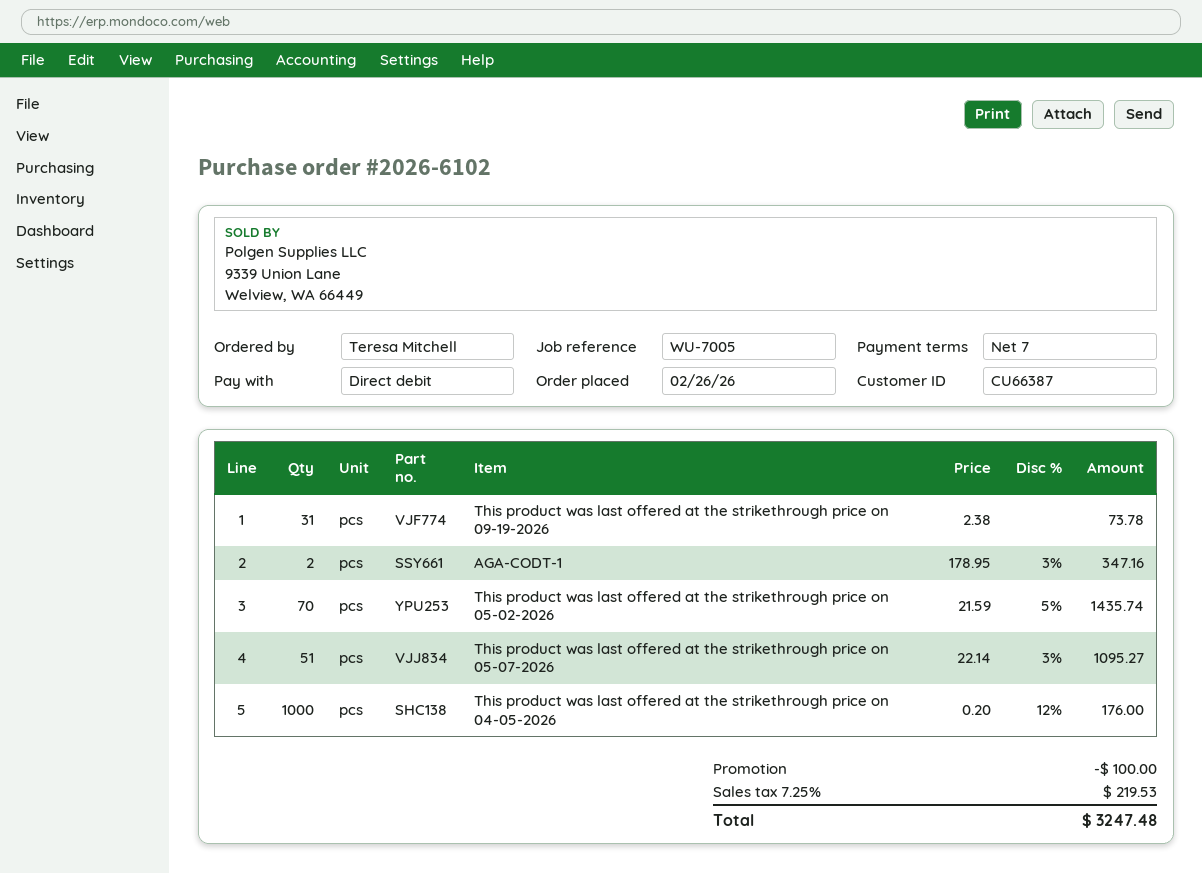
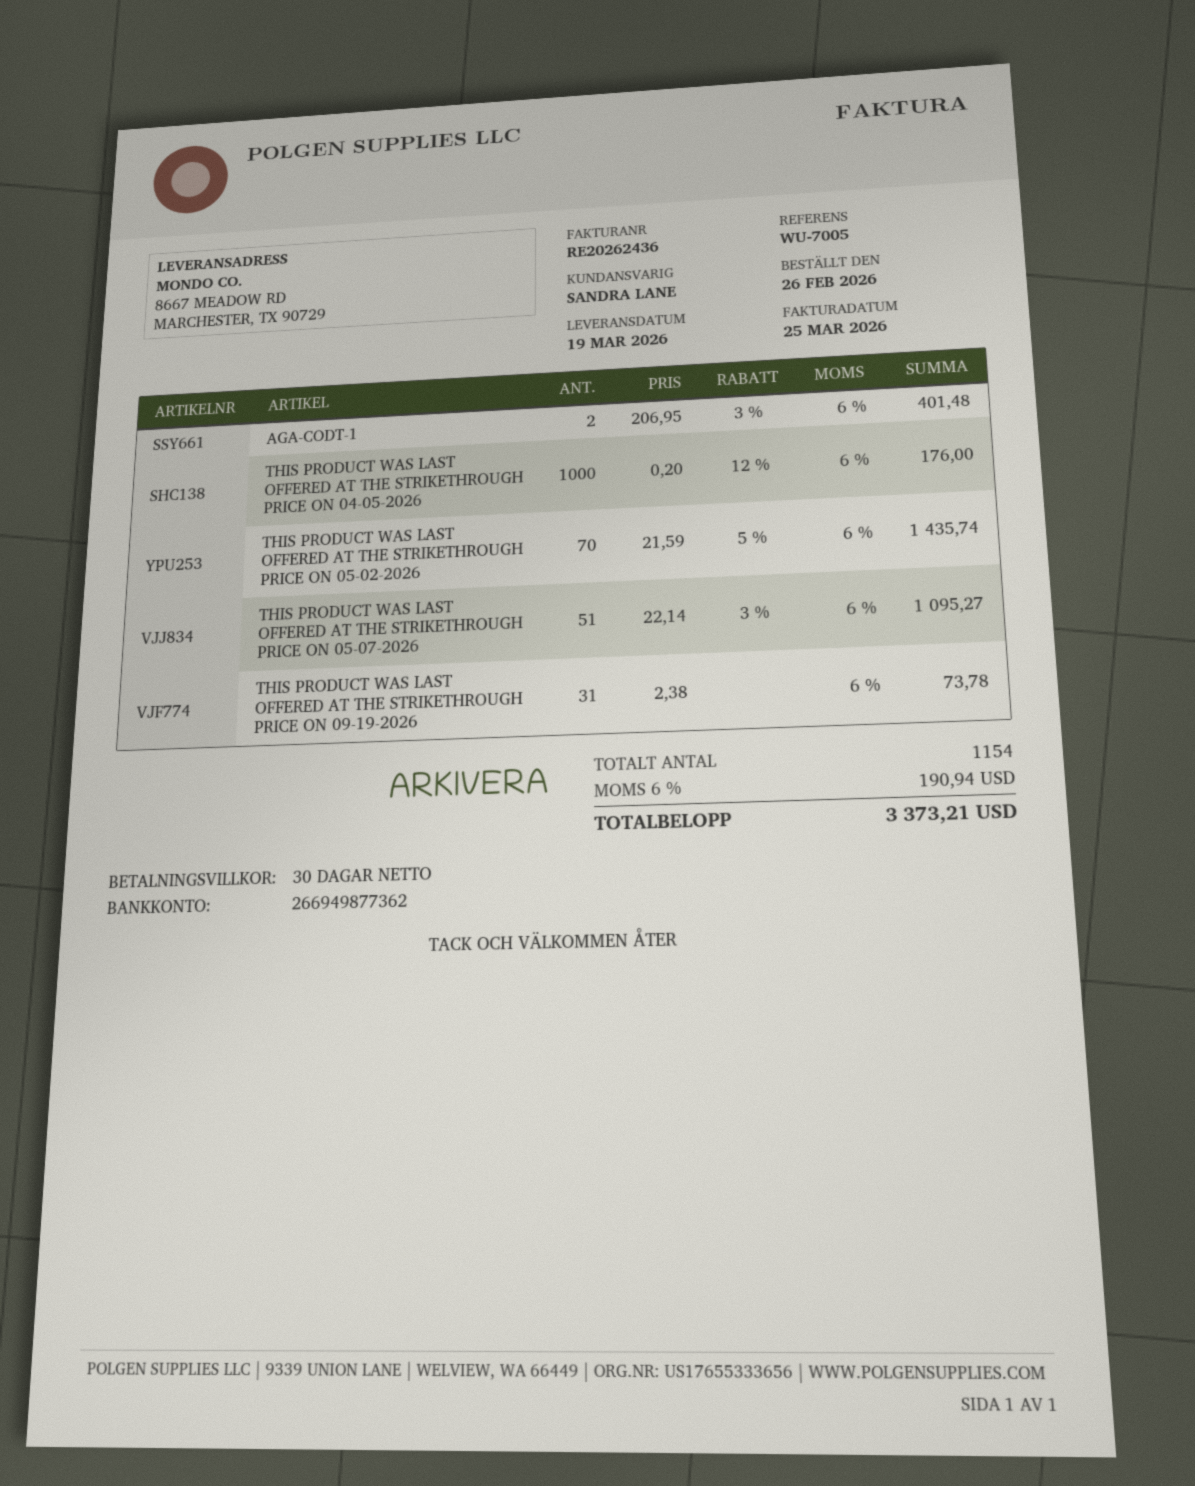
payment terms: 7 days -> 30 days
AGA-CODT-1: 2 x 178.95 - 3% = 347.16 -> 2 x 206.95 - 3% = 401.48
discount: 100.00 -> none
tax: 7.25% = 219.53 -> 6% = 190.94
total: 3247.48 -> 3373.21

